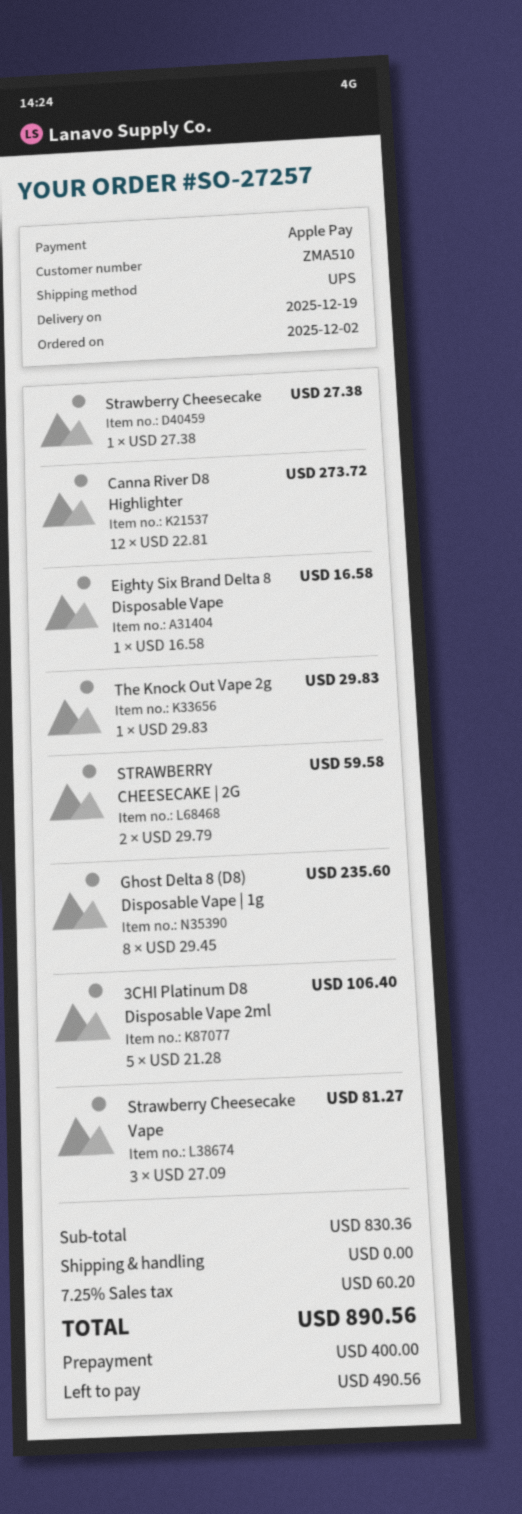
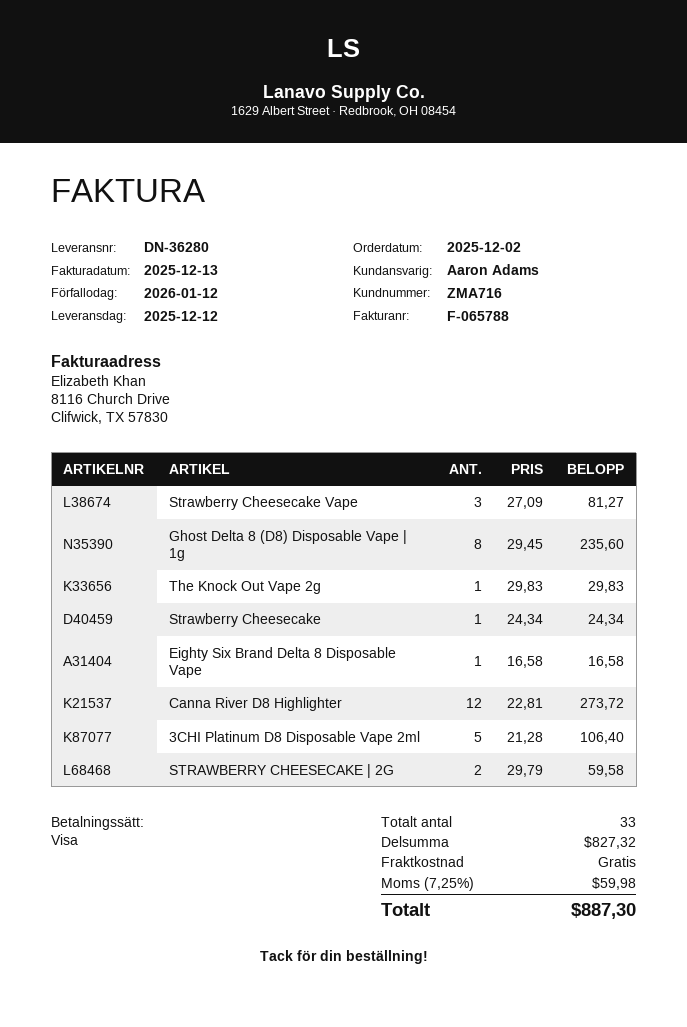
delivery date: 2025-12-19 -> 2025-12-12
customer number: ZMA510 -> ZMA716
payment method: Apple Pay -> Visa
Strawberry Cheesecake: 1 x 27.38 = 27.38 -> 1 x 24.34 = 24.34
subtotal: 830.36 -> 827.32
tax: 7.25% = 60.20 -> 7.25% = 59.98
total: 890.56 -> 887.30

